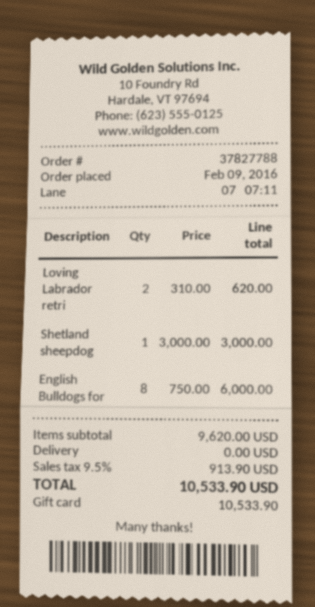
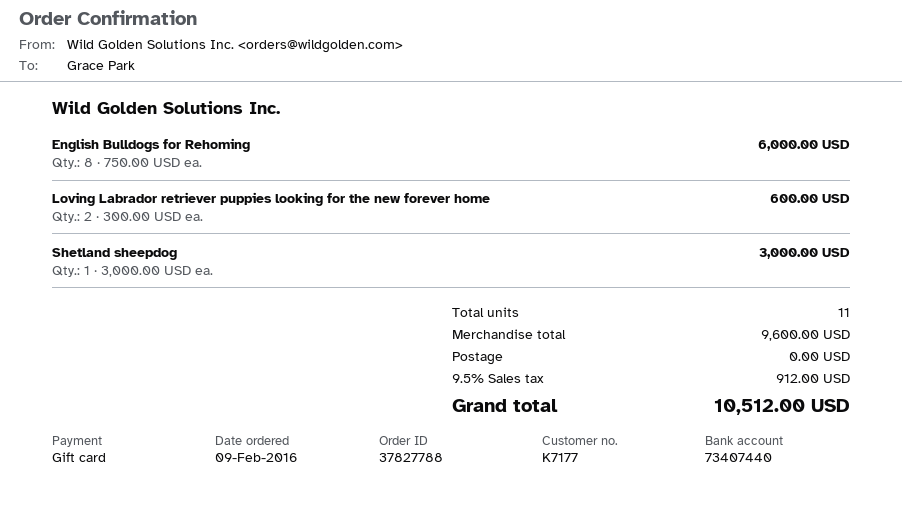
Loving Labrador retri: 2 x 310.00 = 620.00 -> 2 x 300.00 = 600.00
subtotal: 9620.00 -> 9600.00
tax: 9.5% = 913.90 -> 9.5% = 912.00
total: 10533.90 -> 10512.00

